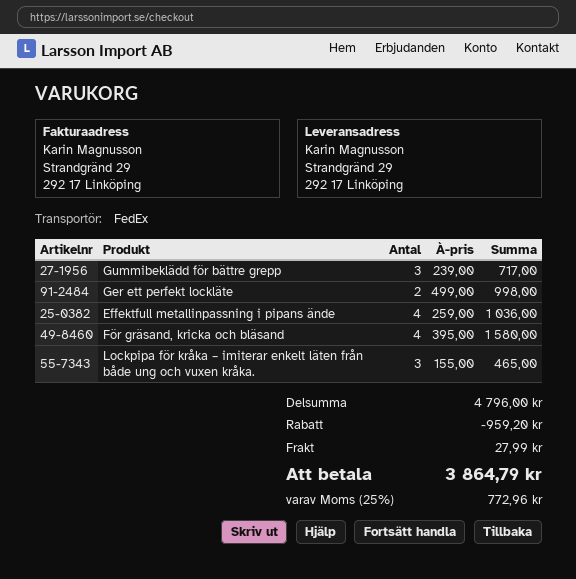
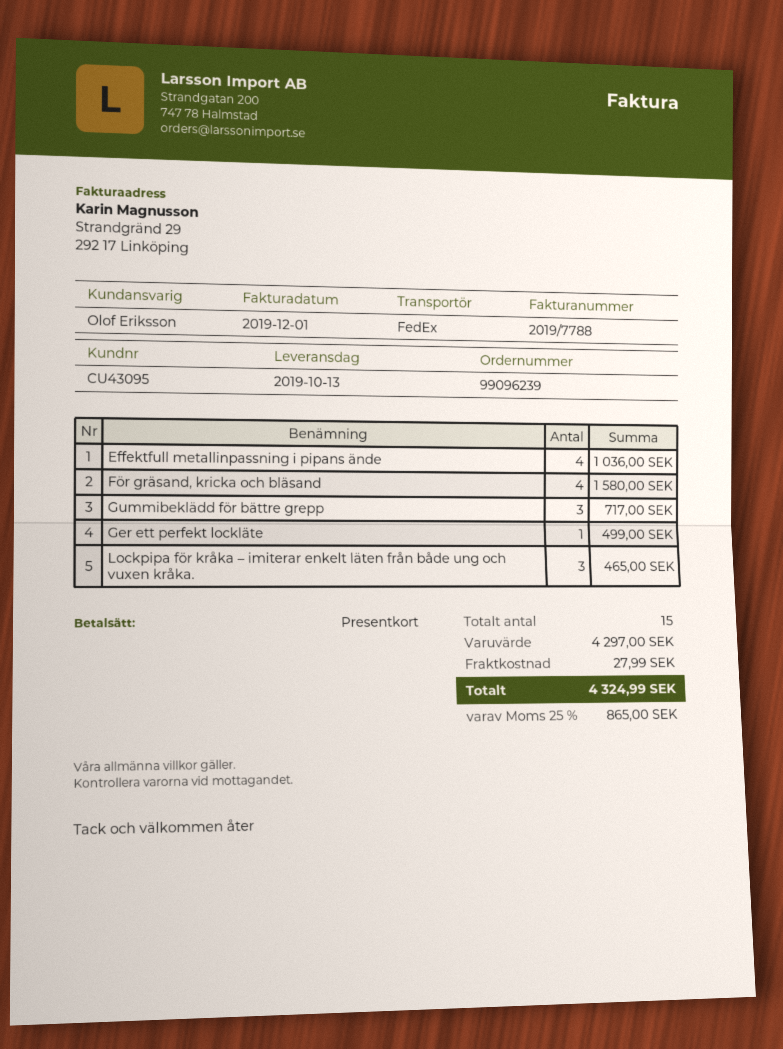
Ger ett perfekt lockläte: 2 for 998.00 -> 1 for 499.00
subtotal: 4796.00 -> 4297.00
discount: 959.20 -> none
tax: 25% = 772.96 -> 25% = 865.00
total: 3864.79 -> 4324.99

